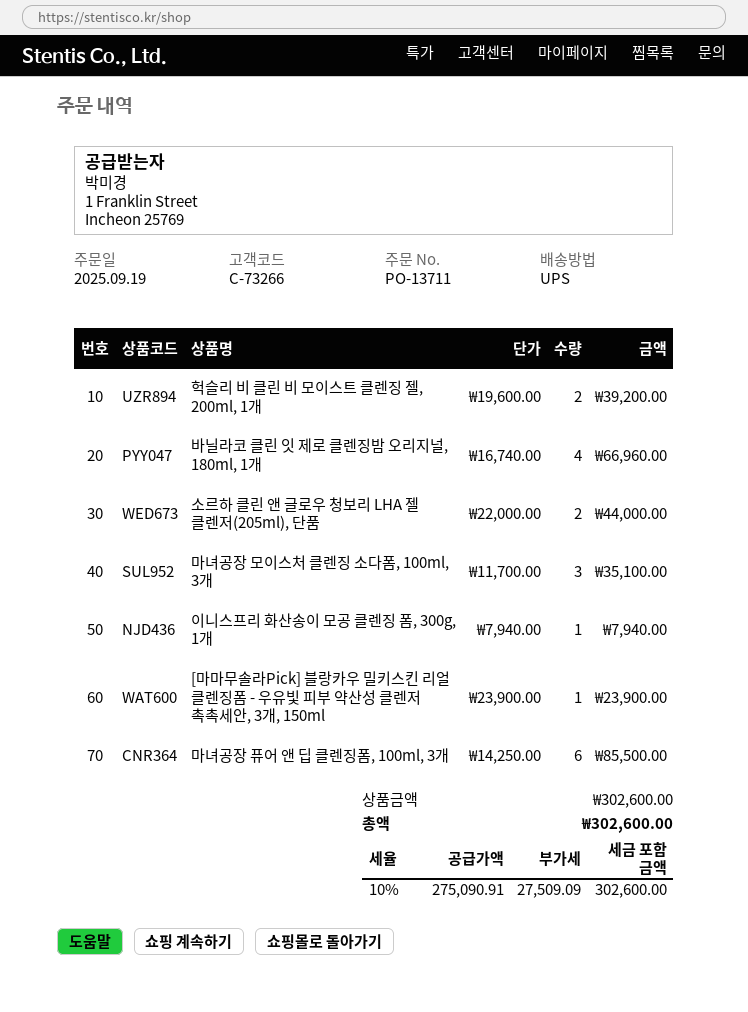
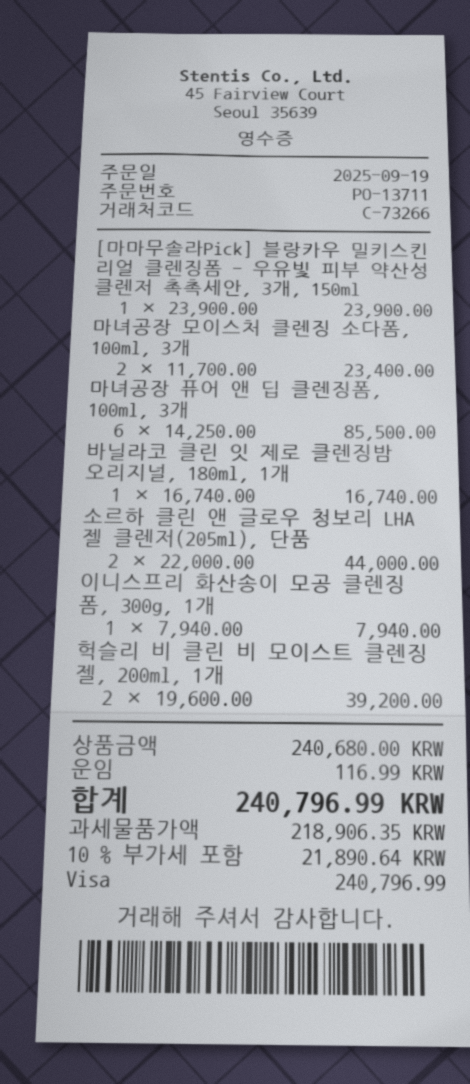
바닐라코 클린 잇 제로 클렌징밤 오리지널, 180ml, 1개: 4 x 16740.00 = 66960.00 -> 1 x 16740.00 = 16740.00
마녀공장 모이스처 클렌징 소다폼, 100ml, 3개: 3 x 11700.00 = 35100.00 -> 2 x 11700.00 = 23400.00
subtotal: 302600.00 -> 240680.00
shipping: none -> 116.99
net: 275090.91 -> 218906.35
tax: 10% = 27509.09 -> 10% = 21890.64
total: 302600.00 -> 240796.99

